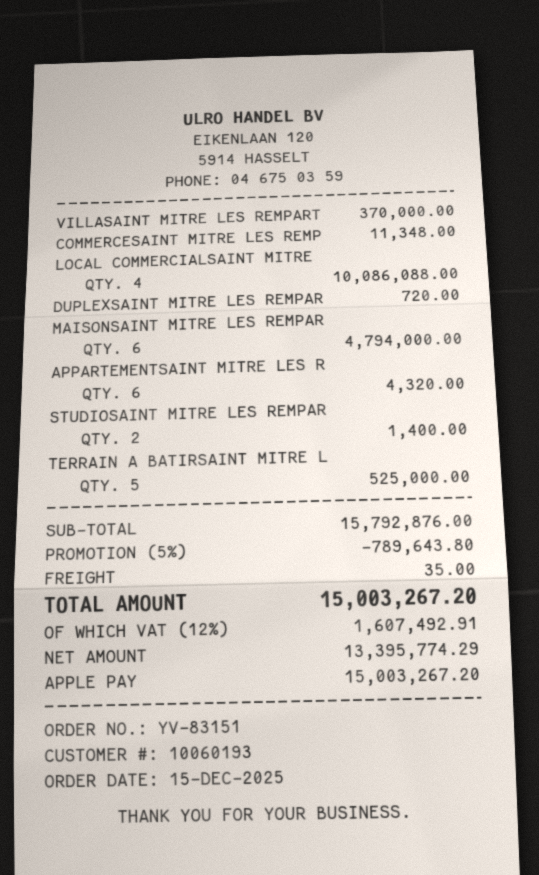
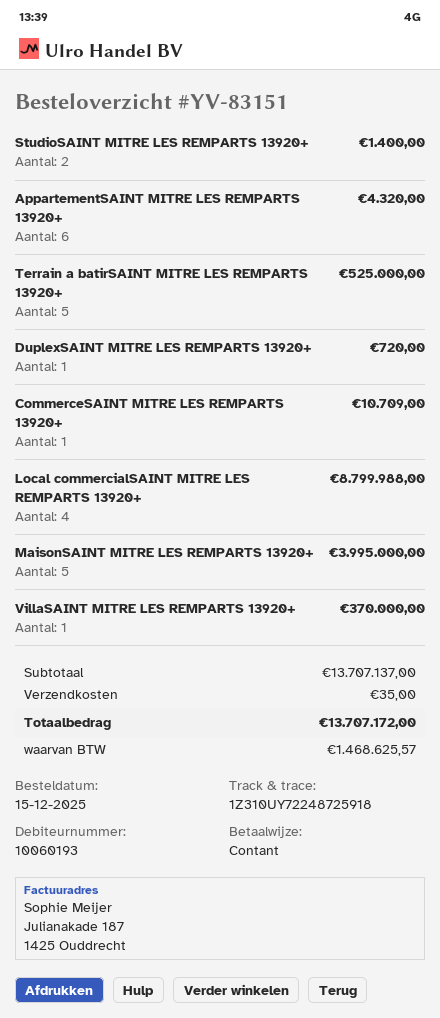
payment method: Apple Pay -> cash
COMMERCESAINT MITRE LES REMP: 1 for 11348.00 -> 1 for 10709.00
LOCAL COMMERCIALSAINT MITRE: 4 for 10086088.00 -> 4 for 8799988.00
MAISONSAINT MITRE LES REMPAR: 6 for 4794000.00 -> 5 for 3995000.00
subtotal: 15792876.00 -> 13707137.00
discount: 5% = 789643.80 -> none
tax: 1607492.91 -> 1468625.57
total: 15003267.20 -> 13707172.00

